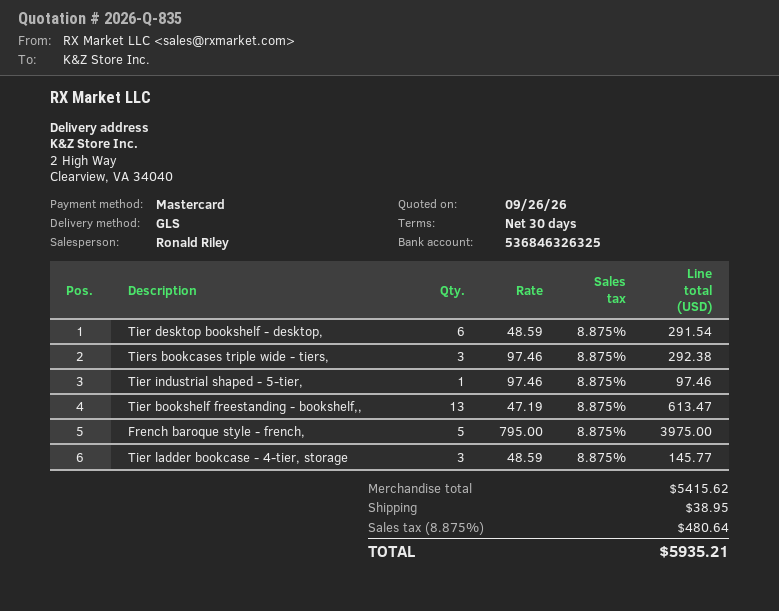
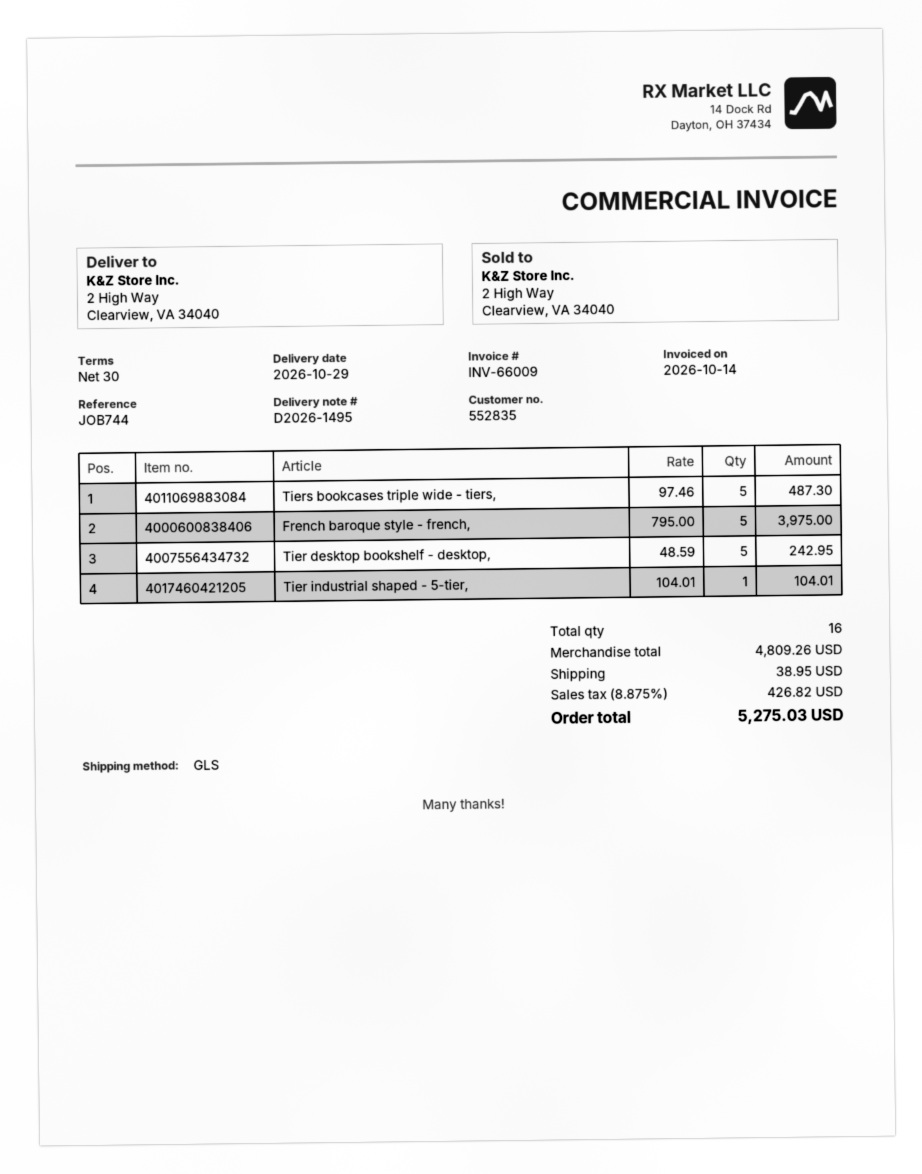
Tier desktop bookshelf - desktop,: 6 x 48.59 = 291.54 -> 5 x 48.59 = 242.95
Tiers bookcases triple wide - tiers,: 3 x 97.46 = 292.38 -> 5 x 97.46 = 487.30
Tier industrial shaped - 5-tier,: 1 x 97.46 = 97.46 -> 1 x 104.01 = 104.01
Tier bookshelf freestanding - bookshelf,,: 13 x 47.19 = 613.47 -> none
Tier ladder bookcase - 4-tier, storage: 3 x 48.59 = 145.77 -> none
subtotal: 5415.62 -> 4809.26
tax: 8.875% = 480.64 -> 8.875% = 426.82
total: 5935.21 -> 5275.03

